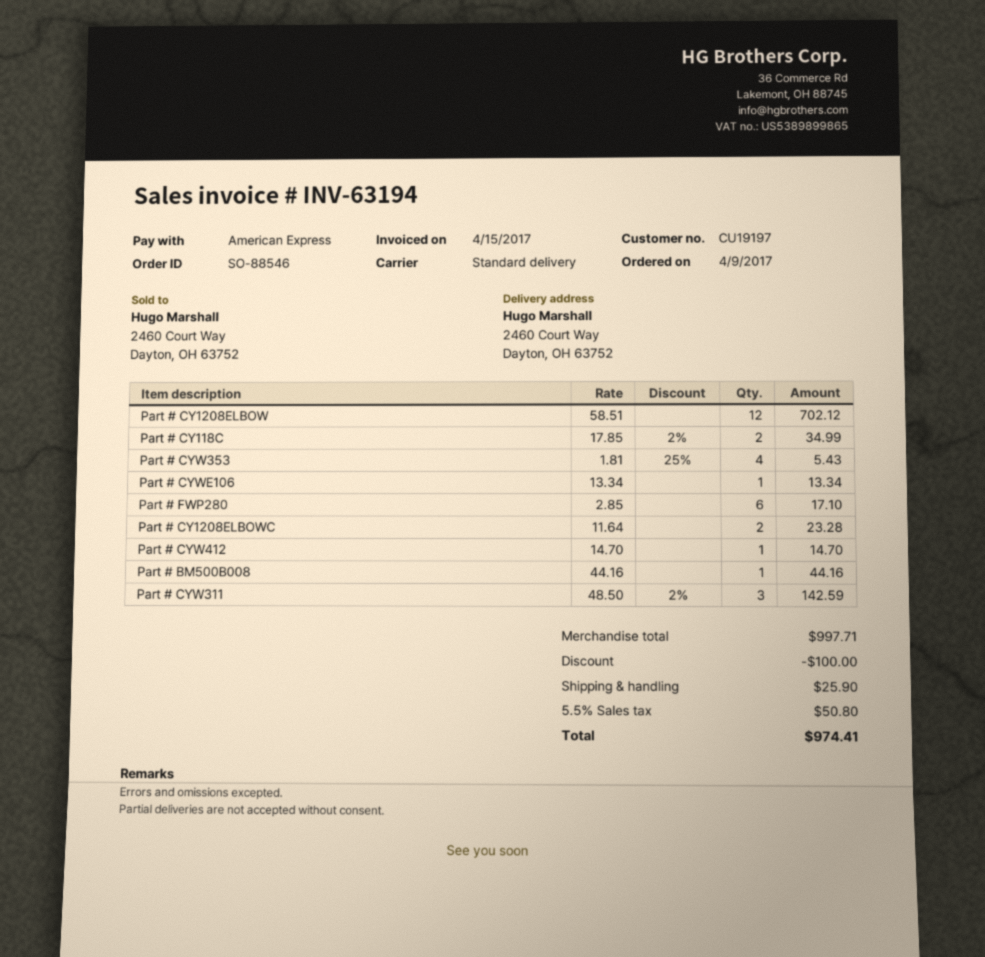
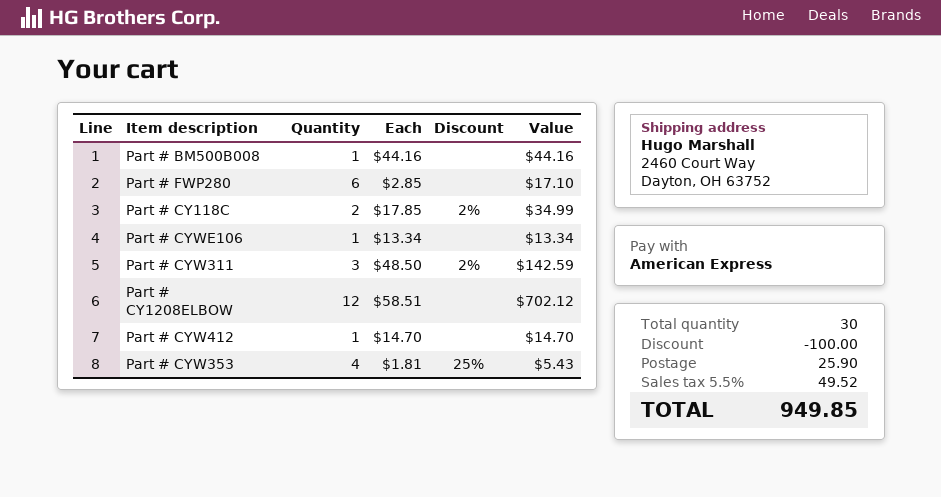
Part # CY1208ELBOWC: 2 x 11.64 = 23.28 -> none
tax: 5.5% = 50.80 -> 5.5% = 49.52
total: 974.41 -> 949.85

